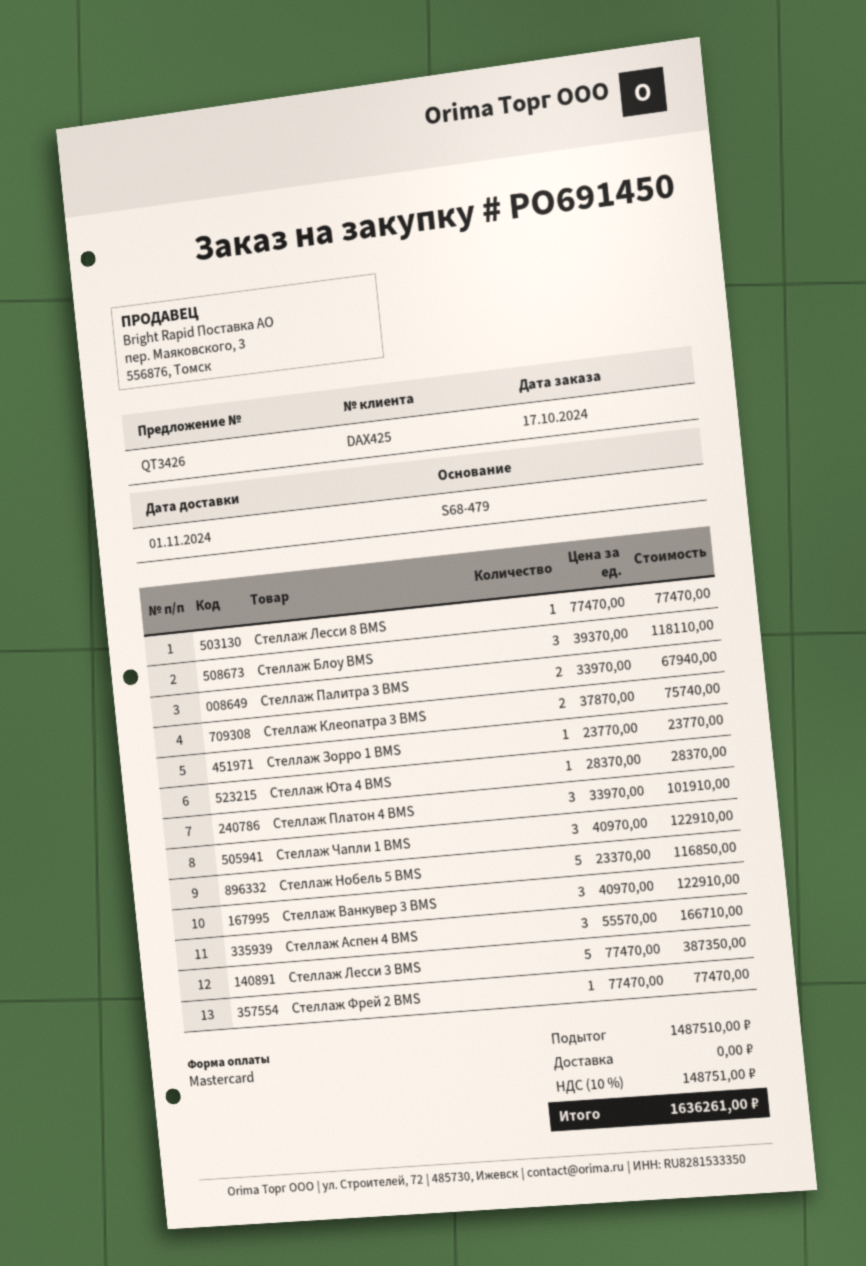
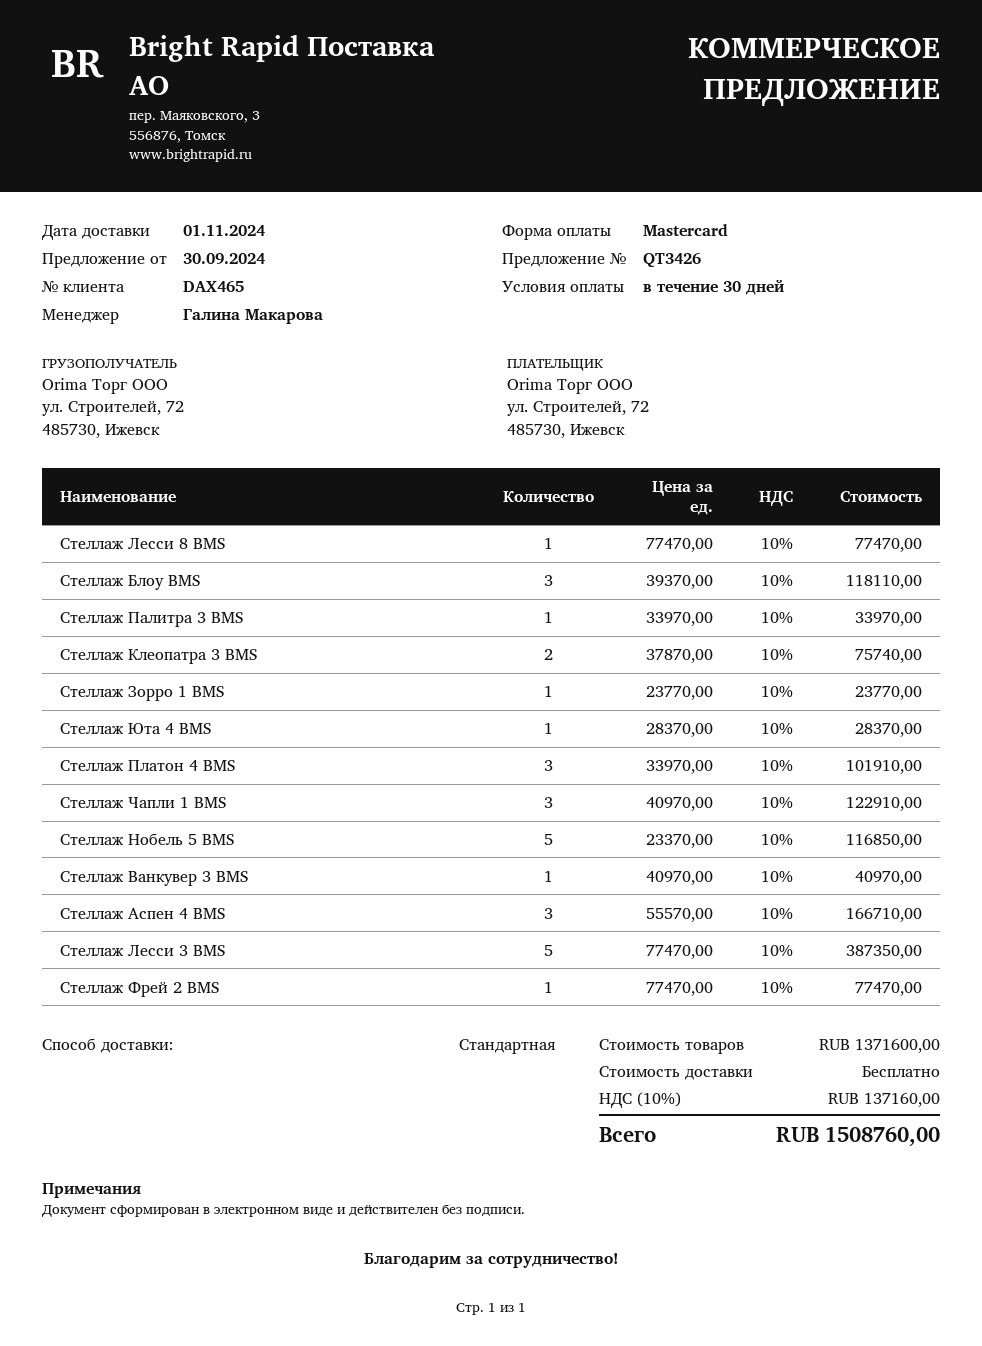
customer number: DAX425 -> DAX465
Стеллаж Палитра 3 BMS: 2 x 33970.00 = 67940.00 -> 1 x 33970.00 = 33970.00
Стеллаж Ванкувер 3 BMS: 3 x 40970.00 = 122910.00 -> 1 x 40970.00 = 40970.00
subtotal: 1487510.00 -> 1371600.00
tax: 10% = 148751.00 -> 10% = 137160.00
total: 1636261.00 -> 1508760.00

